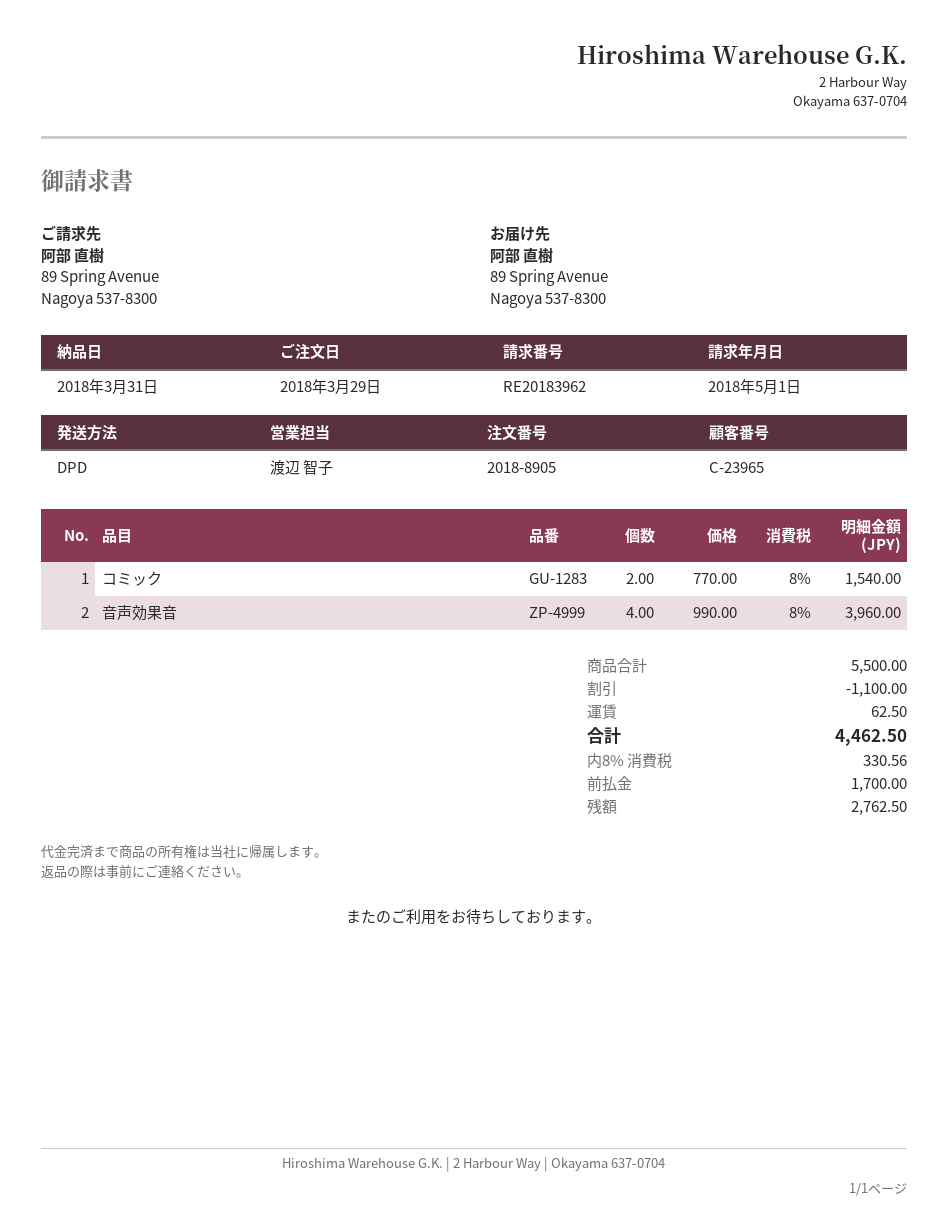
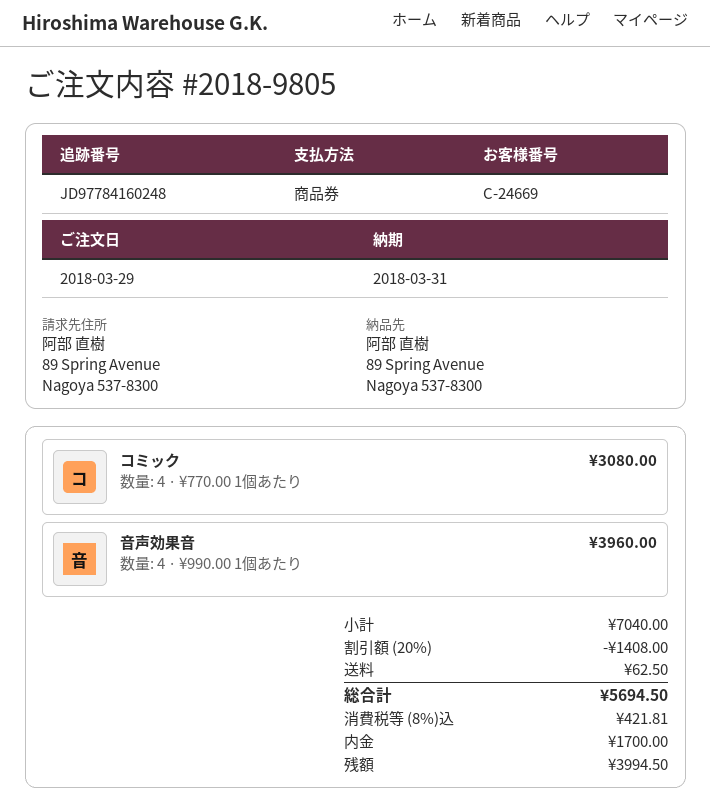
order number: 2018-8905 -> 2018-9805
customer number: C-23965 -> C-24669
コミック: 2 x 770.00 = 1540.00 -> 4 x 770.00 = 3080.00
subtotal: 5500.00 -> 7040.00
discount: 1100.00 -> 1408.00
tax: 8% = 330.56 -> 8% = 421.81
total: 4462.50 -> 5694.50
balance: 2762.50 -> 3994.50

